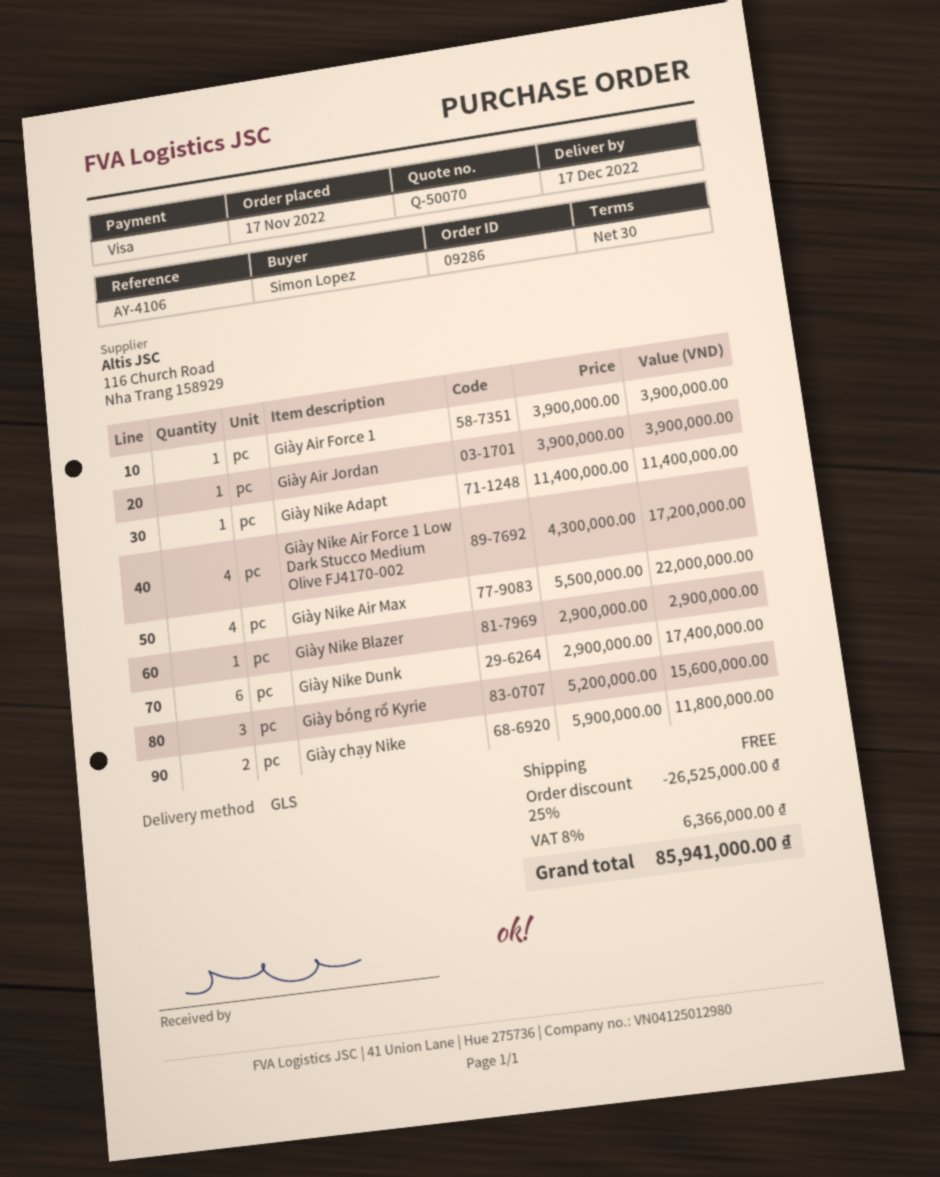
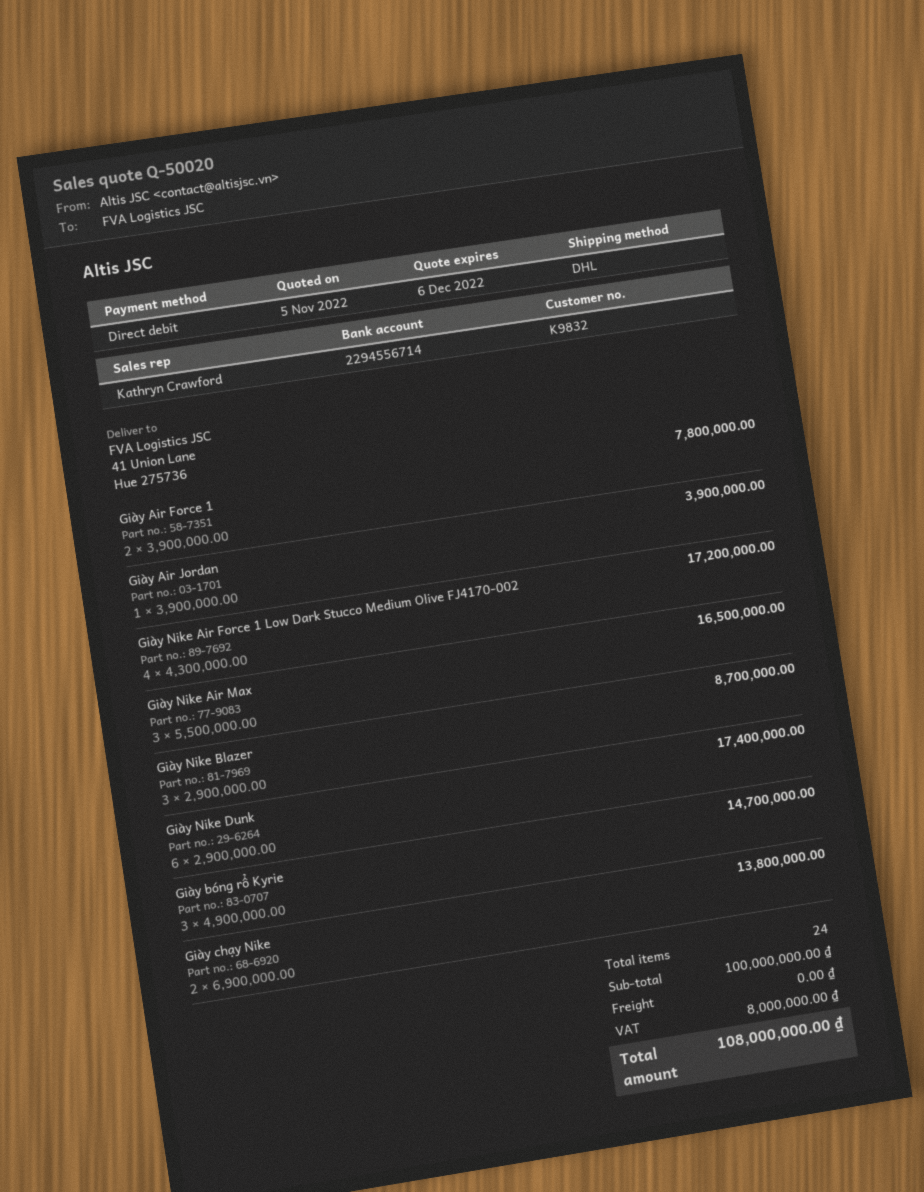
quote number: Q-50070 -> Q-50020
payment method: Visa -> direct debit
shipping method: GLS -> DHL
Giày Air Force 1: 1 x 3900000.00 = 3900000.00 -> 2 x 3900000.00 = 7800000.00
Giày Nike Adapt: 1 x 11400000.00 = 11400000.00 -> none
Giày Nike Air Max: 4 x 5500000.00 = 22000000.00 -> 3 x 5500000.00 = 16500000.00
Giày Nike Blazer: 1 x 2900000.00 = 2900000.00 -> 3 x 2900000.00 = 8700000.00
Giày bóng rổ Kyrie: 3 x 5200000.00 = 15600000.00 -> 3 x 4900000.00 = 14700000.00
Giày chạy Nike: 2 x 5900000.00 = 11800000.00 -> 2 x 6900000.00 = 13800000.00
discount: 25% = 26525000.00 -> none
tax: 6366000.00 -> 8000000.00
total: 85941000.00 -> 108000000.00

